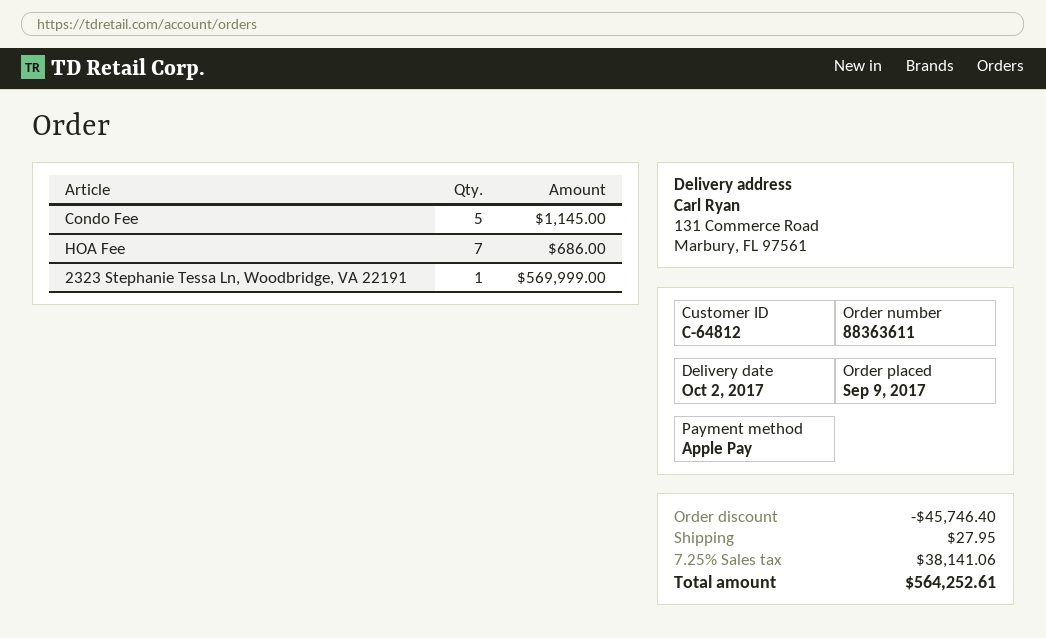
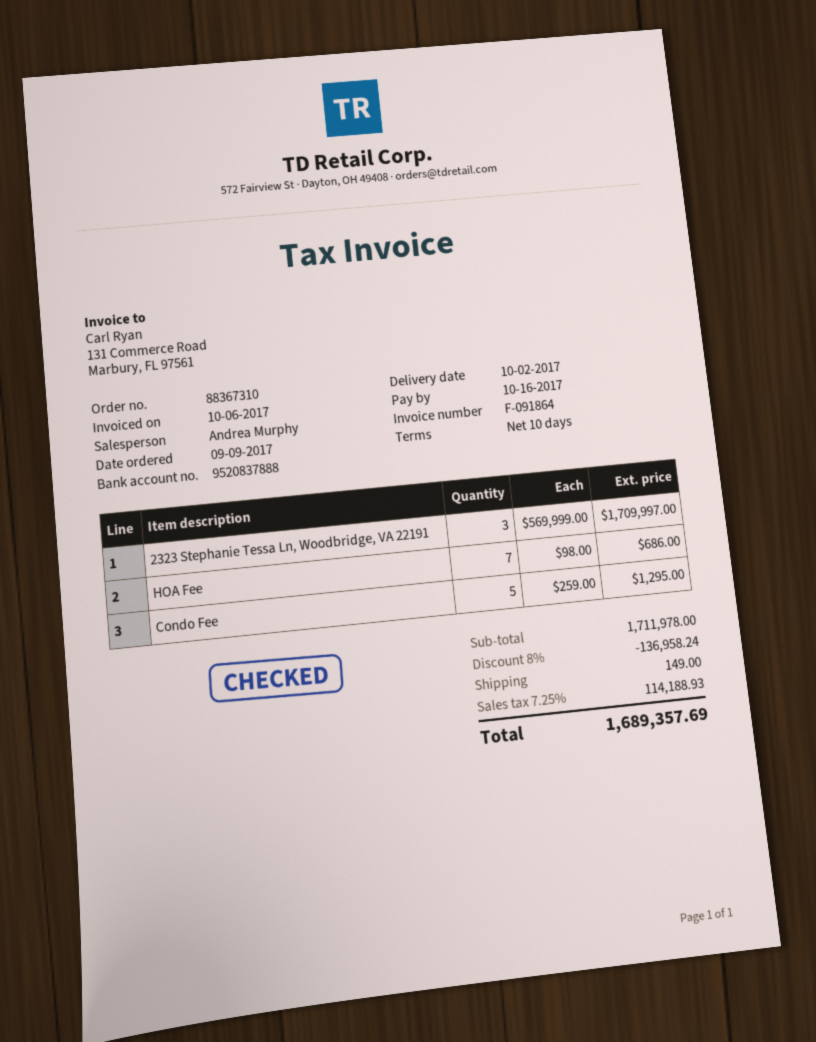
order number: 88363611 -> 88367310
Condo Fee: 5 for 1145.00 -> 5 for 1295.00
2323 Stephanie Tessa Ln, Woodbridge, VA 22191: 1 for 569999.00 -> 3 for 1709997.00
discount: 45746.40 -> 136958.24
shipping: 27.95 -> 149.00
tax: 7.25% = 38141.06 -> 7.25% = 114188.93
total: 564252.61 -> 1689357.69

